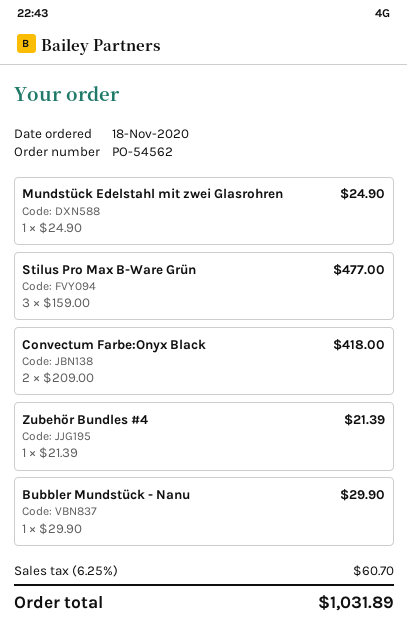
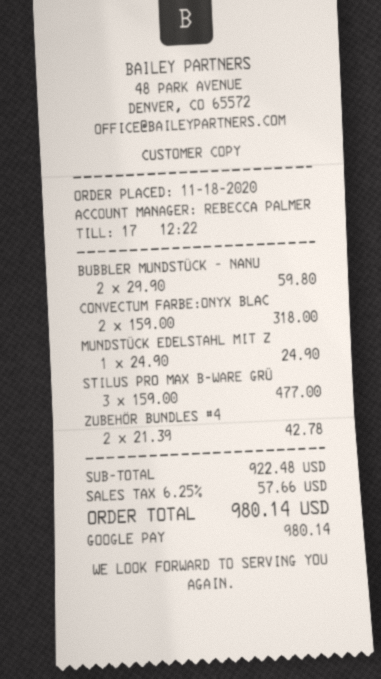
Convectum Farbe:Onyx Black: 2 x 209.00 = 418.00 -> 2 x 159.00 = 318.00
Zubehör Bundles #4: 1 x 21.39 = 21.39 -> 2 x 21.39 = 42.78
Bubbler Mundstück - Nanu: 1 x 29.90 = 29.90 -> 2 x 29.90 = 59.80
tax: 6.25% = 60.70 -> 6.25% = 57.66
total: 1031.89 -> 980.14

